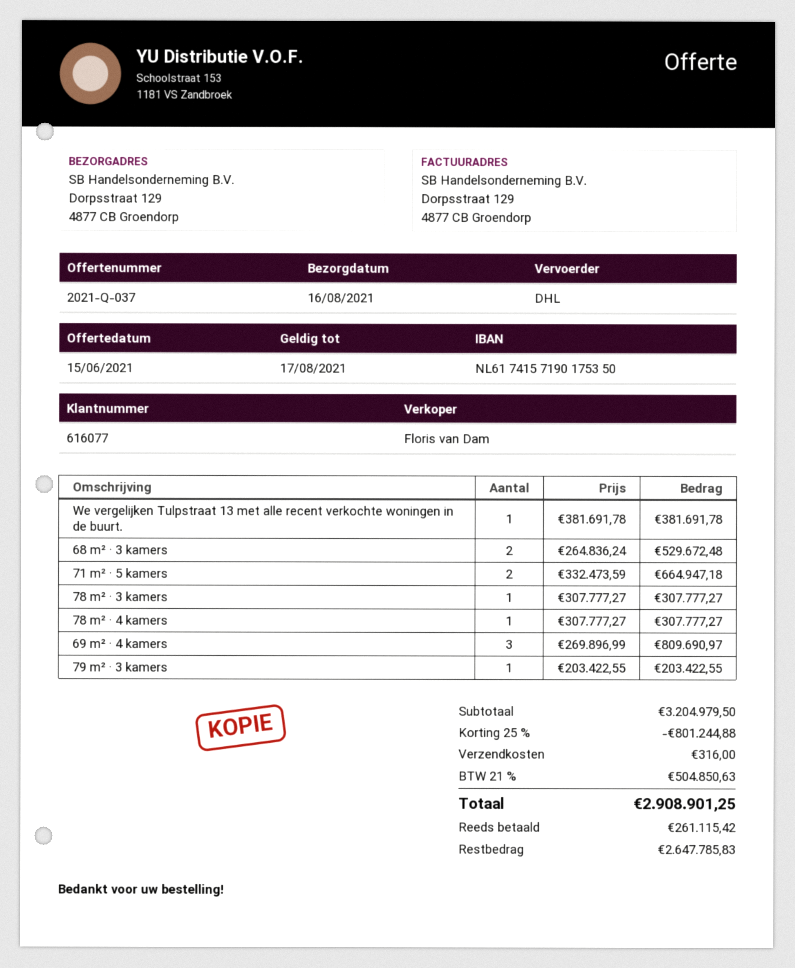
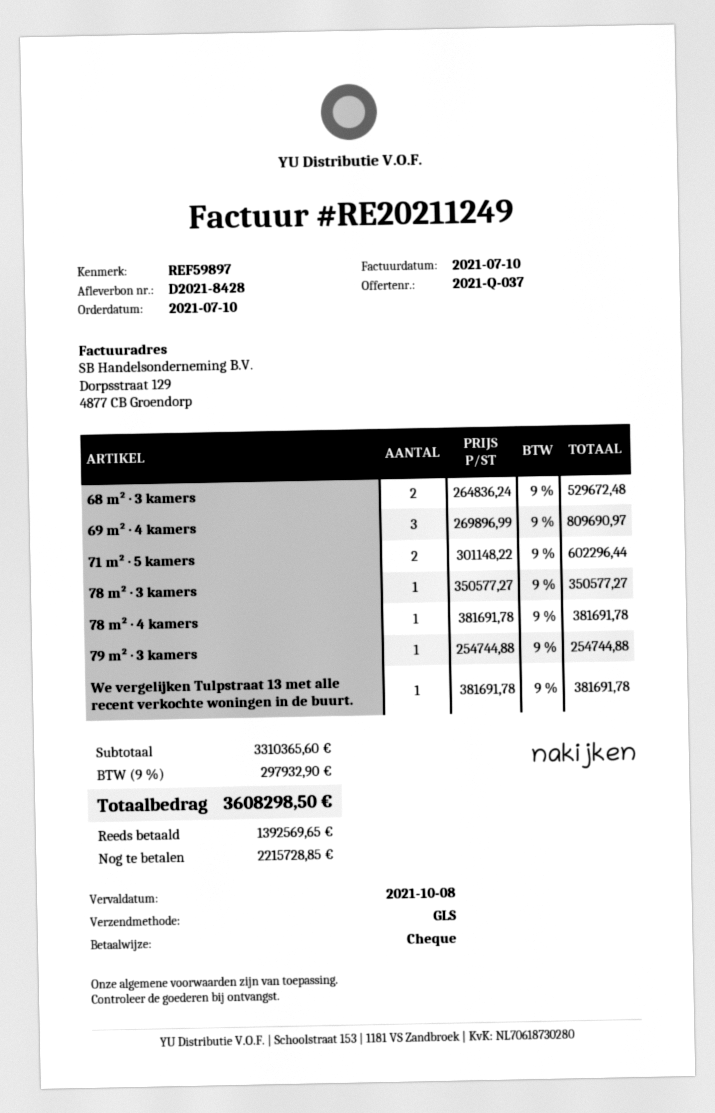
shipping method: DHL -> GLS
71 m² · 5 kamers: 2 x 332473.59 = 664947.18 -> 2 x 301148.22 = 602296.44
78 m² · 3 kamers: 1 x 307777.27 = 307777.27 -> 1 x 350577.27 = 350577.27
78 m² · 4 kamers: 1 x 307777.27 = 307777.27 -> 1 x 381691.78 = 381691.78
79 m² · 3 kamers: 1 x 203422.55 = 203422.55 -> 1 x 254744.88 = 254744.88
subtotal: 3204979.50 -> 3310365.60
discount: 25% = 801244.88 -> none
shipping: 316.00 -> none
tax: 21% = 504850.63 -> 9% = 297932.90
total: 2908901.25 -> 3608298.50
deposit: 261115.42 -> 1392569.65
balance: 2647785.83 -> 2215728.85

